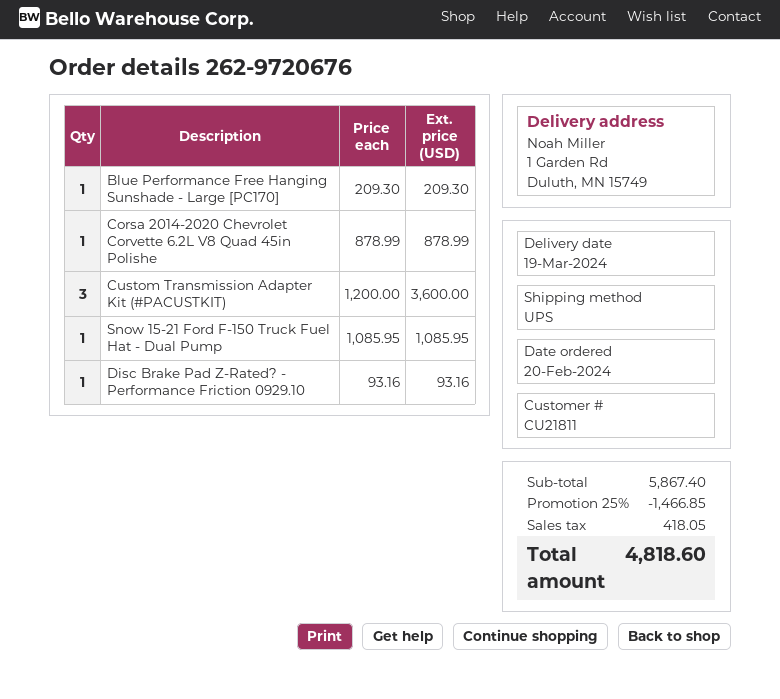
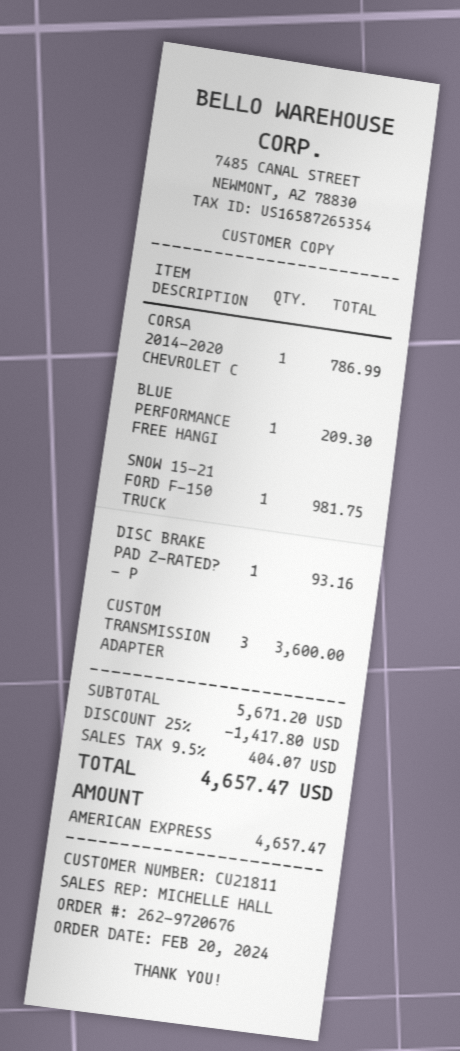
Corsa 2014-2020 Chevrolet Corvette 6.2L V8 Quad 45in Polishe: 1 for 878.99 -> 1 for 786.99
Snow 15-21 Ford F-150 Truck Fuel Hat - Dual Pump: 1 for 1085.95 -> 1 for 981.75
subtotal: 5867.40 -> 5671.20
discount: 25% = 1466.85 -> 25% = 1417.80
tax: 418.05 -> 404.07
total: 4818.60 -> 4657.47

